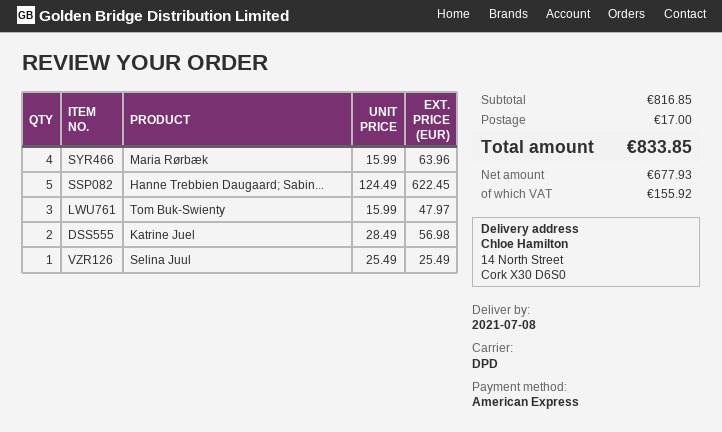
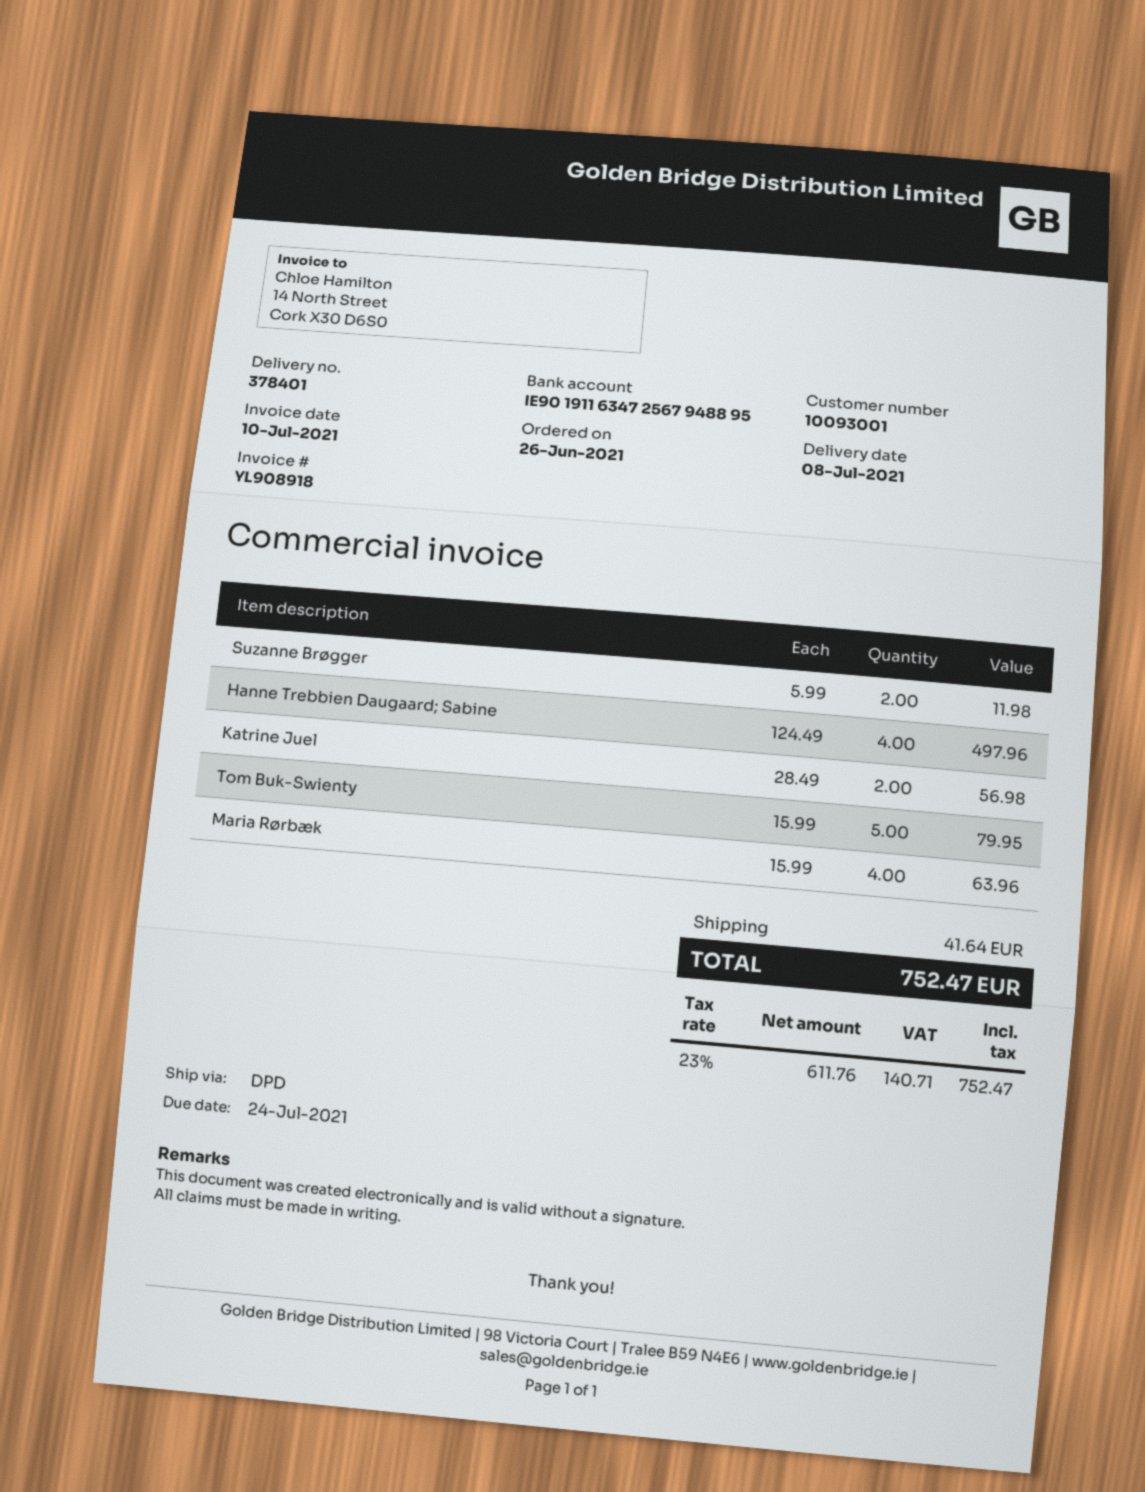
Hanne Trebbien Daugaard; Sabin...: 5 x 124.49 = 622.45 -> 4 x 124.49 = 497.96
Tom Buk-Swienty: 3 x 15.99 = 47.97 -> 5 x 15.99 = 79.95
Selina Juul: 1 x 25.49 = 25.49 -> none
Suzanne Brøgger: none -> 2 x 5.99 = 11.98
shipping: 17.00 -> 41.64
net: 677.93 -> 611.76
tax: 155.92 -> 140.71
total: 833.85 -> 752.47

